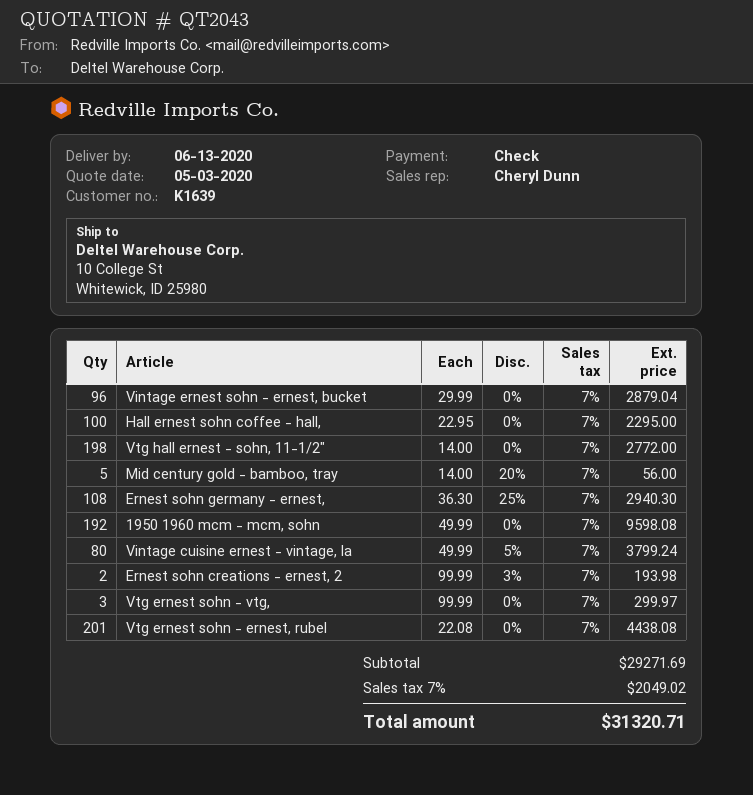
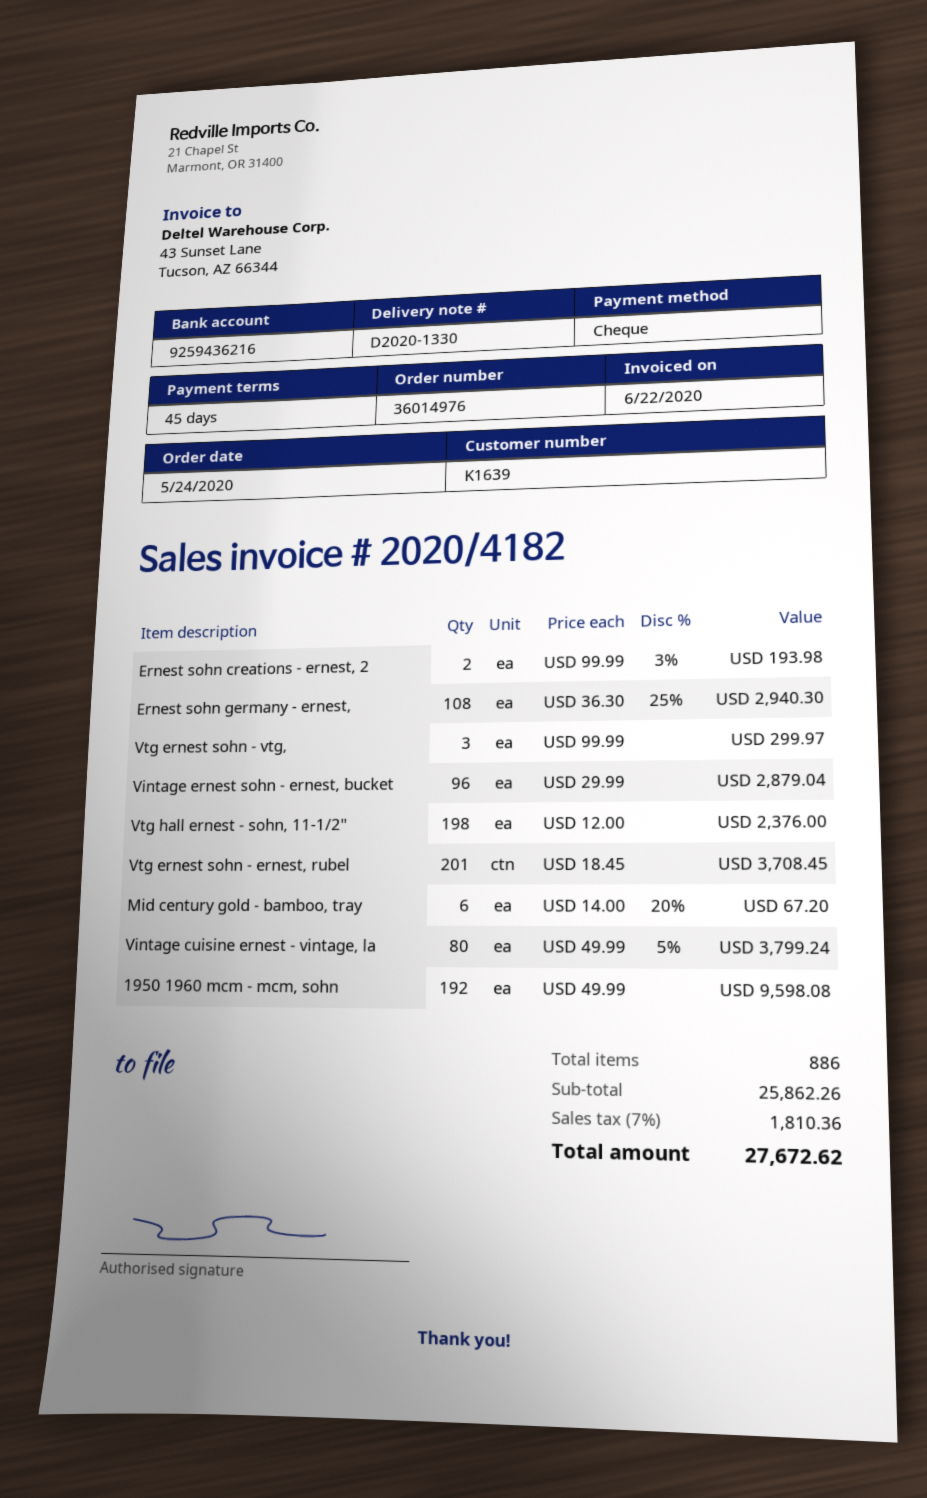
Hall ernest sohn coffee - hall,: 100 x 22.95 = 2295.00 -> none
Vtg hall ernest - sohn, 11-1/2": 198 x 14.00 = 2772.00 -> 198 x 12.00 = 2376.00
Mid century gold - bamboo, tray: 5 x 14.00 - 20% = 56.00 -> 6 x 14.00 - 20% = 67.20
Vtg ernest sohn - ernest, rubel: 201 x 22.08 = 4438.08 -> 201 x 18.45 = 3708.45
subtotal: 29271.69 -> 25862.26
tax: 7% = 2049.02 -> 7% = 1810.36
total: 31320.71 -> 27672.62

